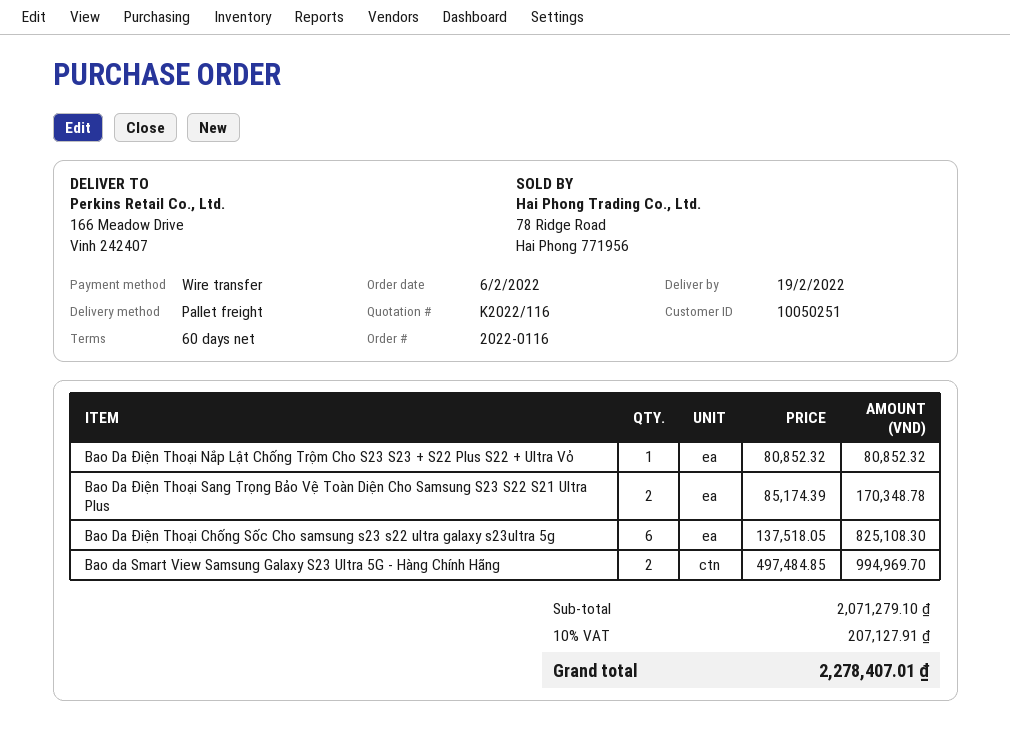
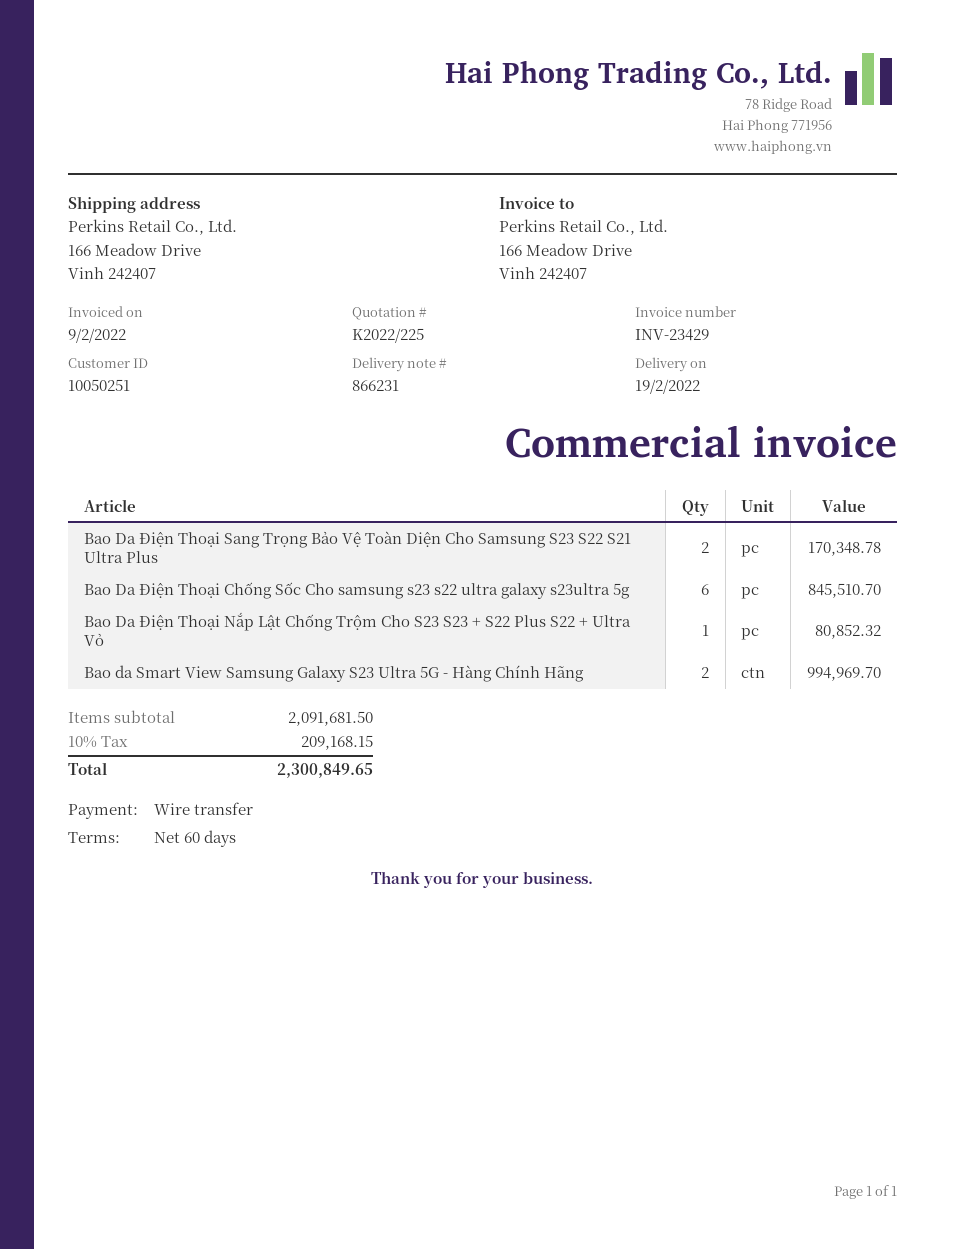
quote number: K2022/116 -> K2022/225
Bao Da Điện Thoại Chống Sốc Cho samsung s23 s22 ultra galaxy s23ultra 5g: 6 for 825108.30 -> 6 for 845510.70
subtotal: 2071279.10 -> 2091681.50
tax: 10% = 207127.91 -> 10% = 209168.15
total: 2278407.01 -> 2300849.65

